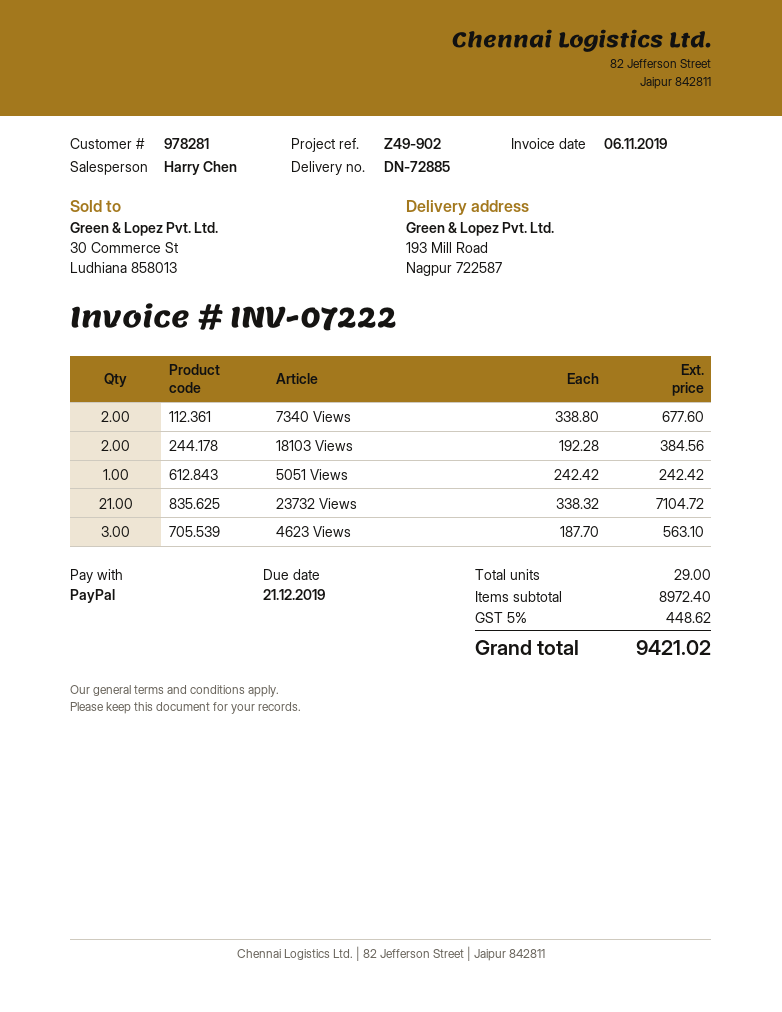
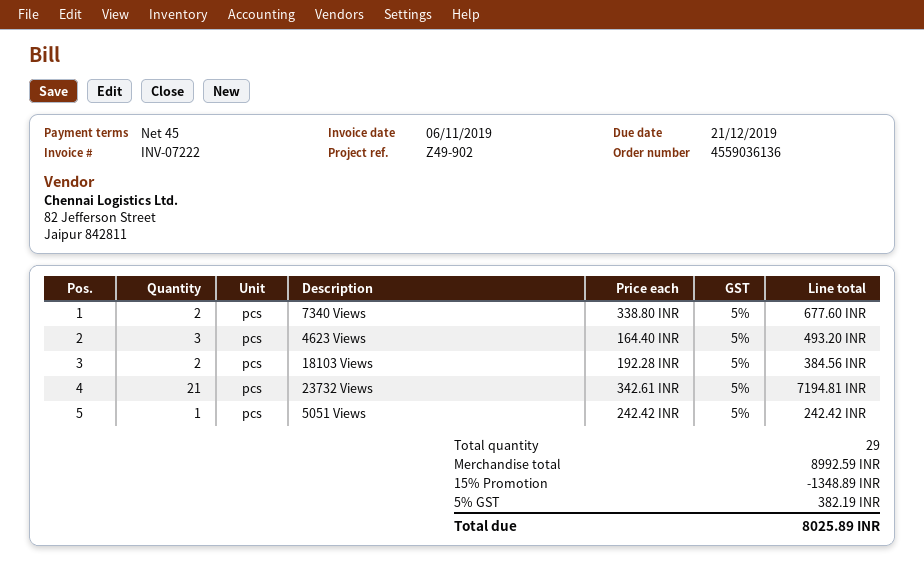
23732 Views: 21 x 338.32 = 7104.72 -> 21 x 342.61 = 7194.81
4623 Views: 3 x 187.70 = 563.10 -> 3 x 164.40 = 493.20
subtotal: 8972.40 -> 8992.59
discount: none -> 15% = 1348.89
tax: 5% = 448.62 -> 5% = 382.19
total: 9421.02 -> 8025.89

